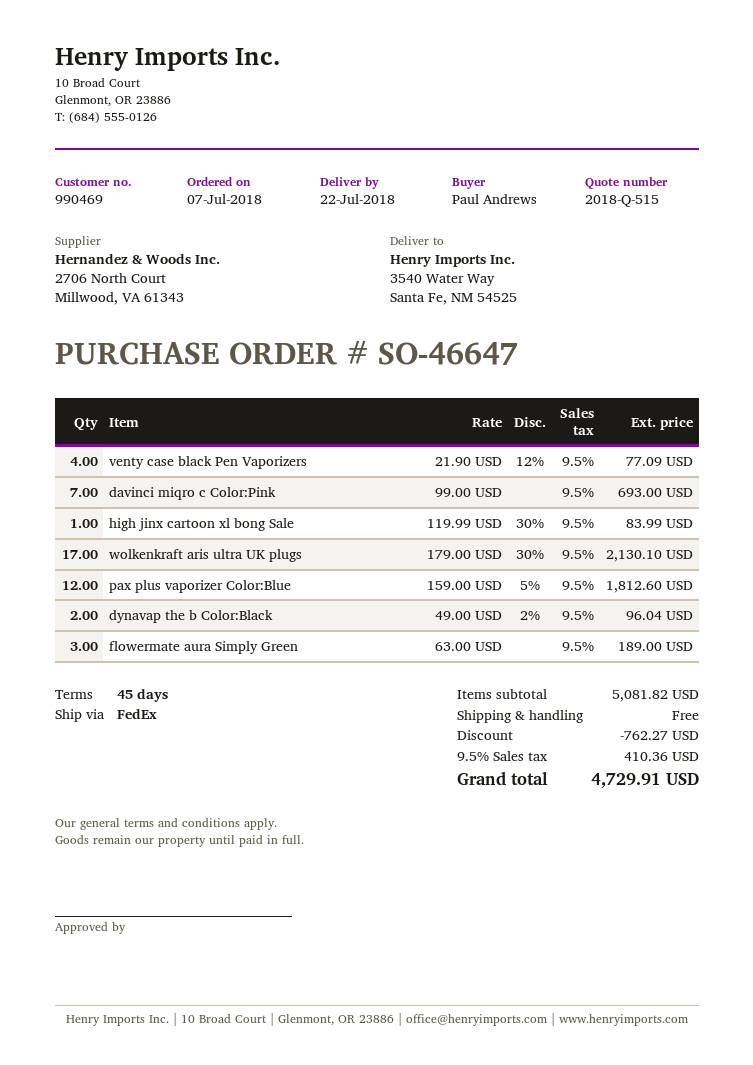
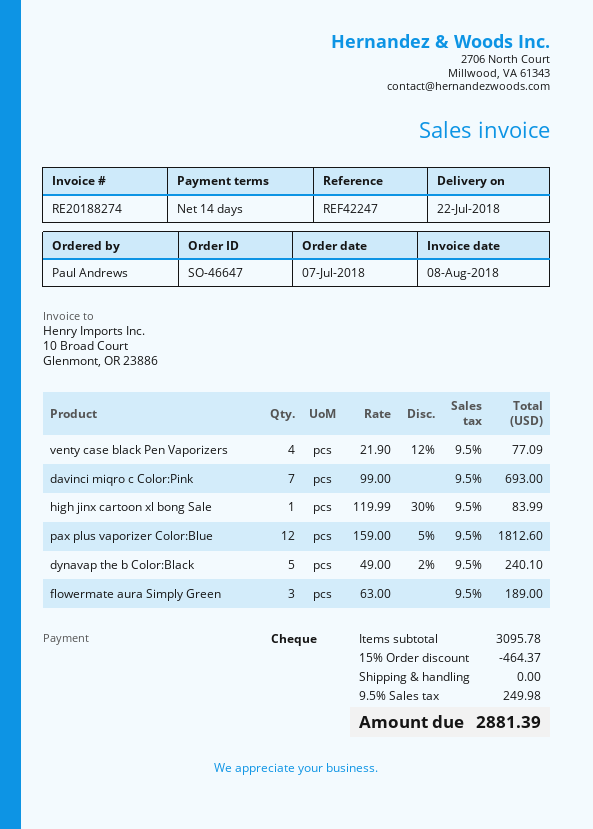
payment terms: 45 days -> 14 days
wolkenkraft aris ultra UK plugs: 17 x 179.00 - 30% = 2130.10 -> none
dynavap the b Color:Black: 2 x 49.00 - 2% = 96.04 -> 5 x 49.00 - 2% = 240.10
subtotal: 5081.82 -> 3095.78
discount: 762.27 -> 464.37
tax: 9.5% = 410.36 -> 9.5% = 249.98
total: 4729.91 -> 2881.39

